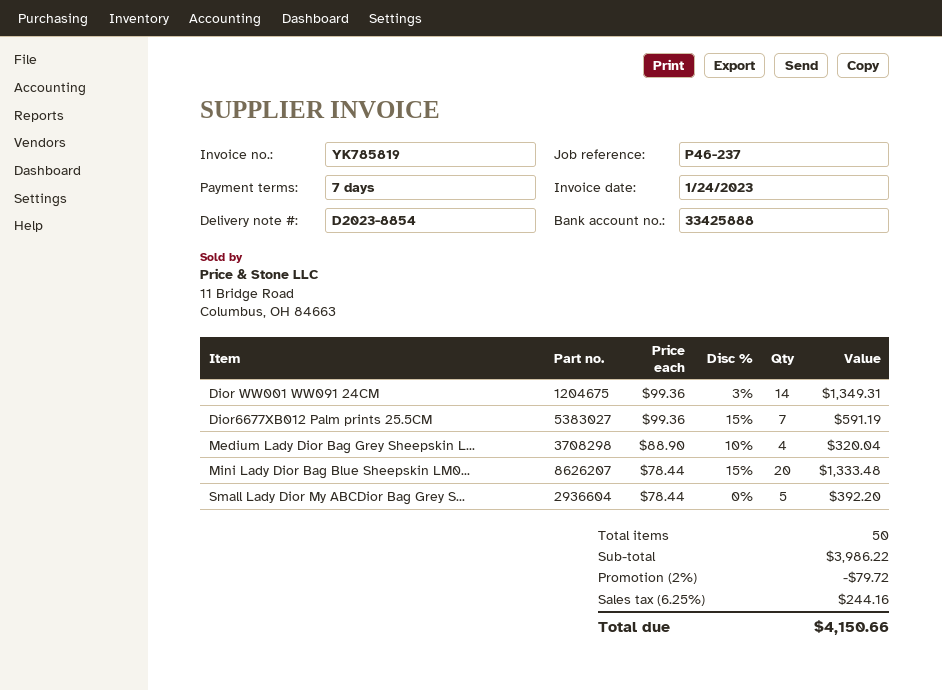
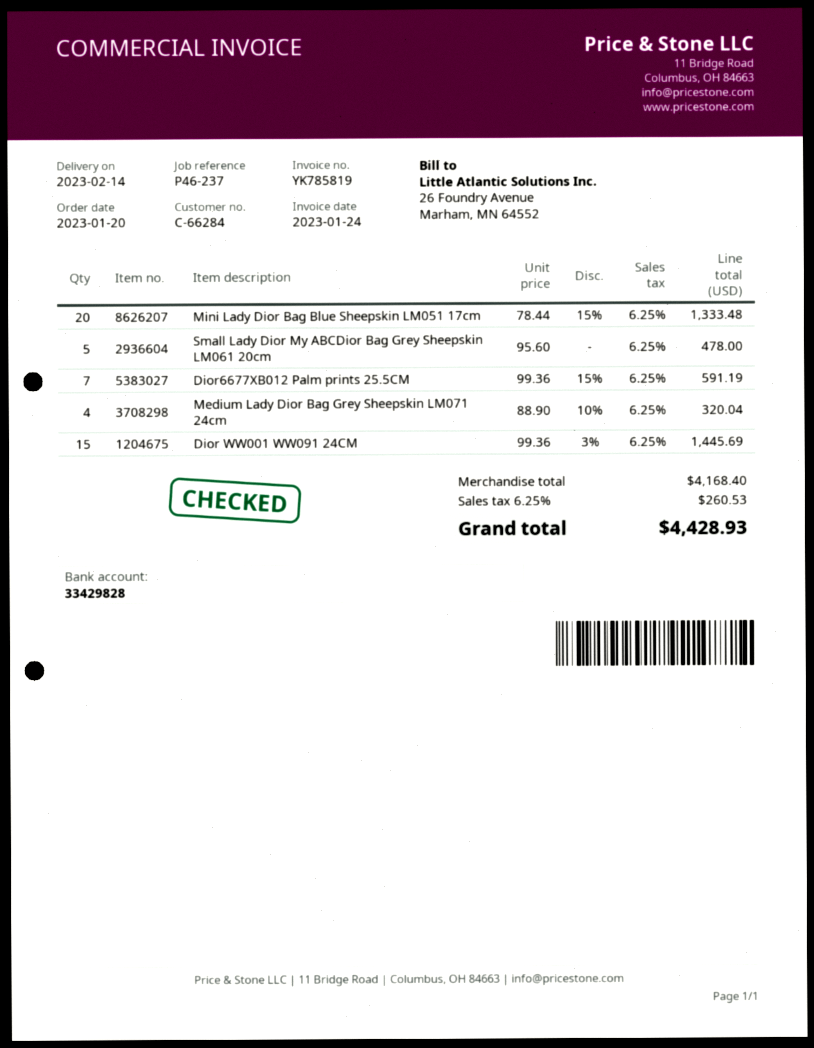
bank account: 33425888 -> 33429828
Dior WW001 WW091 24CM: 14 x 99.36 - 3% = 1349.31 -> 15 x 99.36 - 3% = 1445.69
Small Lady Dior My ABCDior Bag Grey S...: 5 x 78.44 = 392.20 -> 5 x 95.60 = 478.00
subtotal: 3986.22 -> 4168.40
discount: 2% = 79.72 -> none
tax: 6.25% = 244.16 -> 6.25% = 260.53
total: 4150.66 -> 4428.93

